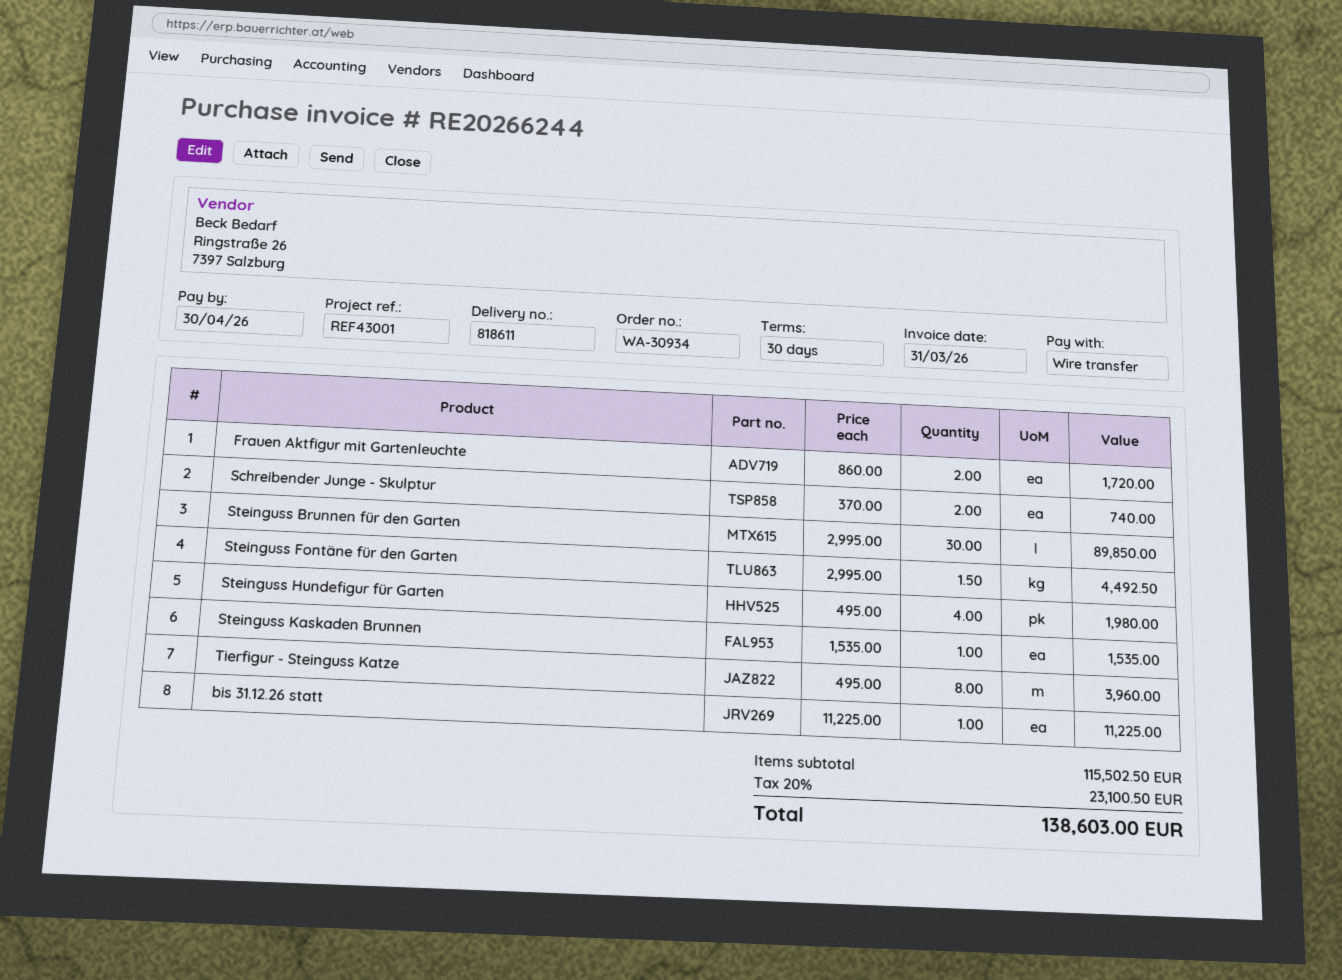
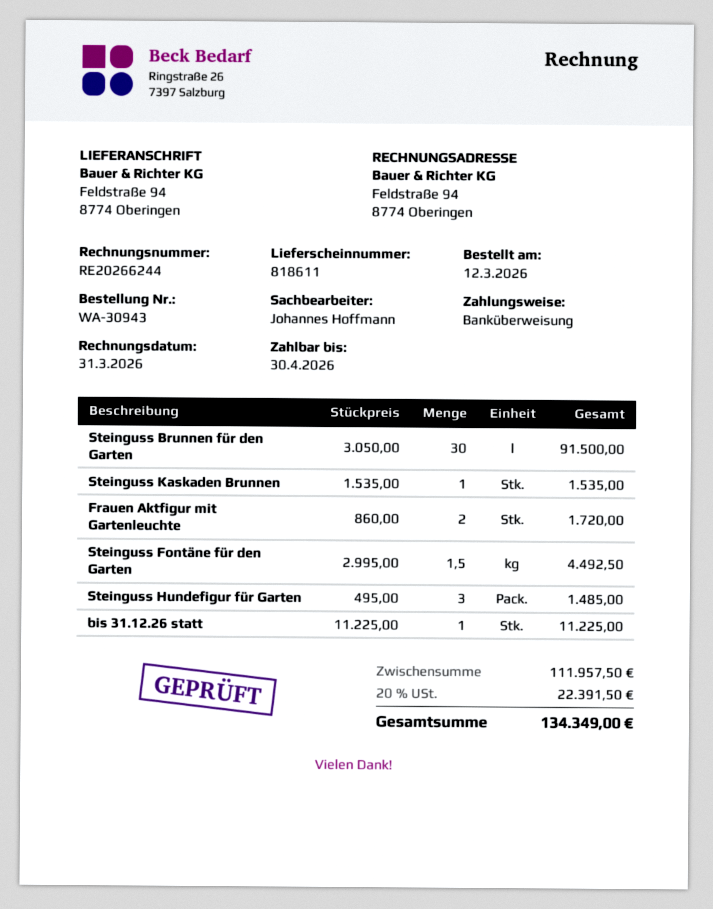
order number: WA-30934 -> WA-30943
Schreibender Junge - Skulptur: 2 x 370.00 = 740.00 -> none
Steinguss Brunnen für den Garten: 30 x 2995.00 = 89850.00 -> 30 x 3050.00 = 91500.00
Steinguss Hundefigur für Garten: 4 x 495.00 = 1980.00 -> 3 x 495.00 = 1485.00
Tierfigur - Steinguss Katze: 8 x 495.00 = 3960.00 -> none
subtotal: 115502.50 -> 111957.50
tax: 20% = 23100.50 -> 20% = 22391.50
total: 138603.00 -> 134349.00

